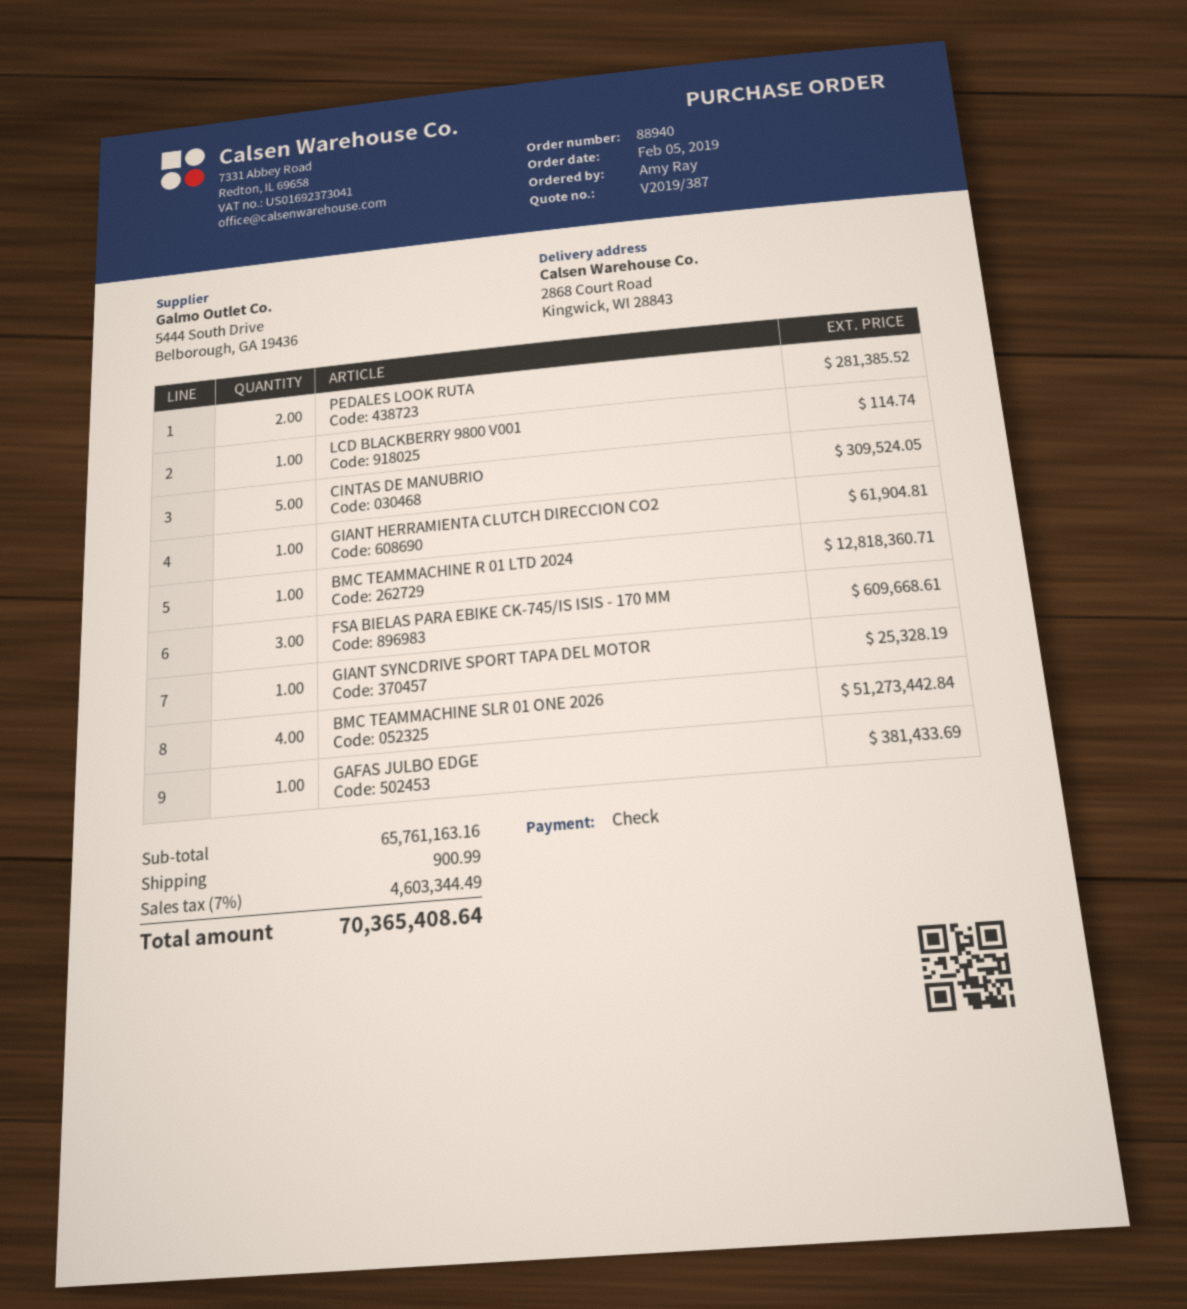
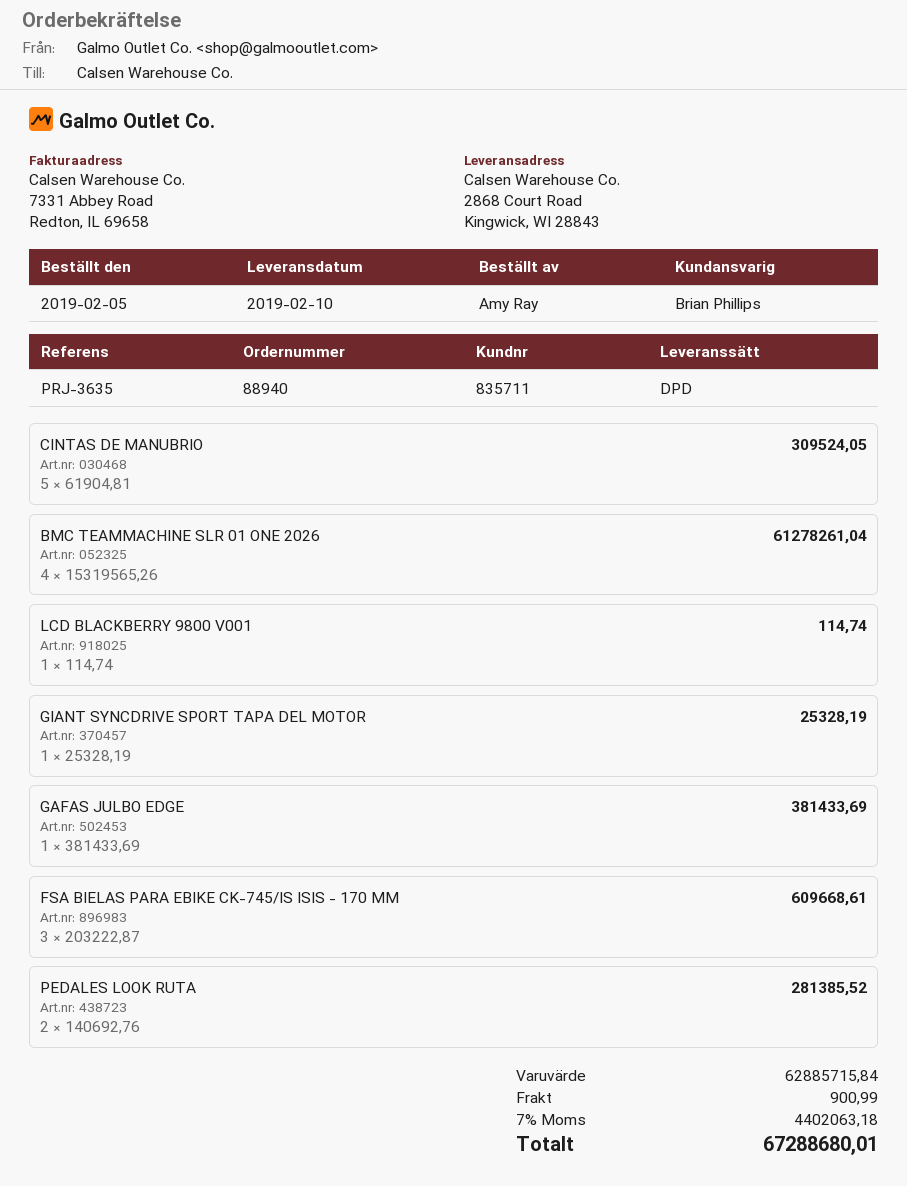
GIANT HERRAMIENTA CLUTCH DIRECCION CO2: 1 for 61904.81 -> none
BMC TEAMMACHINE R 01 LTD 2024: 1 for 12818360.71 -> none
BMC TEAMMACHINE SLR 01 ONE 2026: 4 for 51273442.84 -> 4 for 61278261.04
subtotal: 65761163.16 -> 62885715.84
tax: 7% = 4603344.49 -> 7% = 4402063.18
total: 70365408.64 -> 67288680.01

